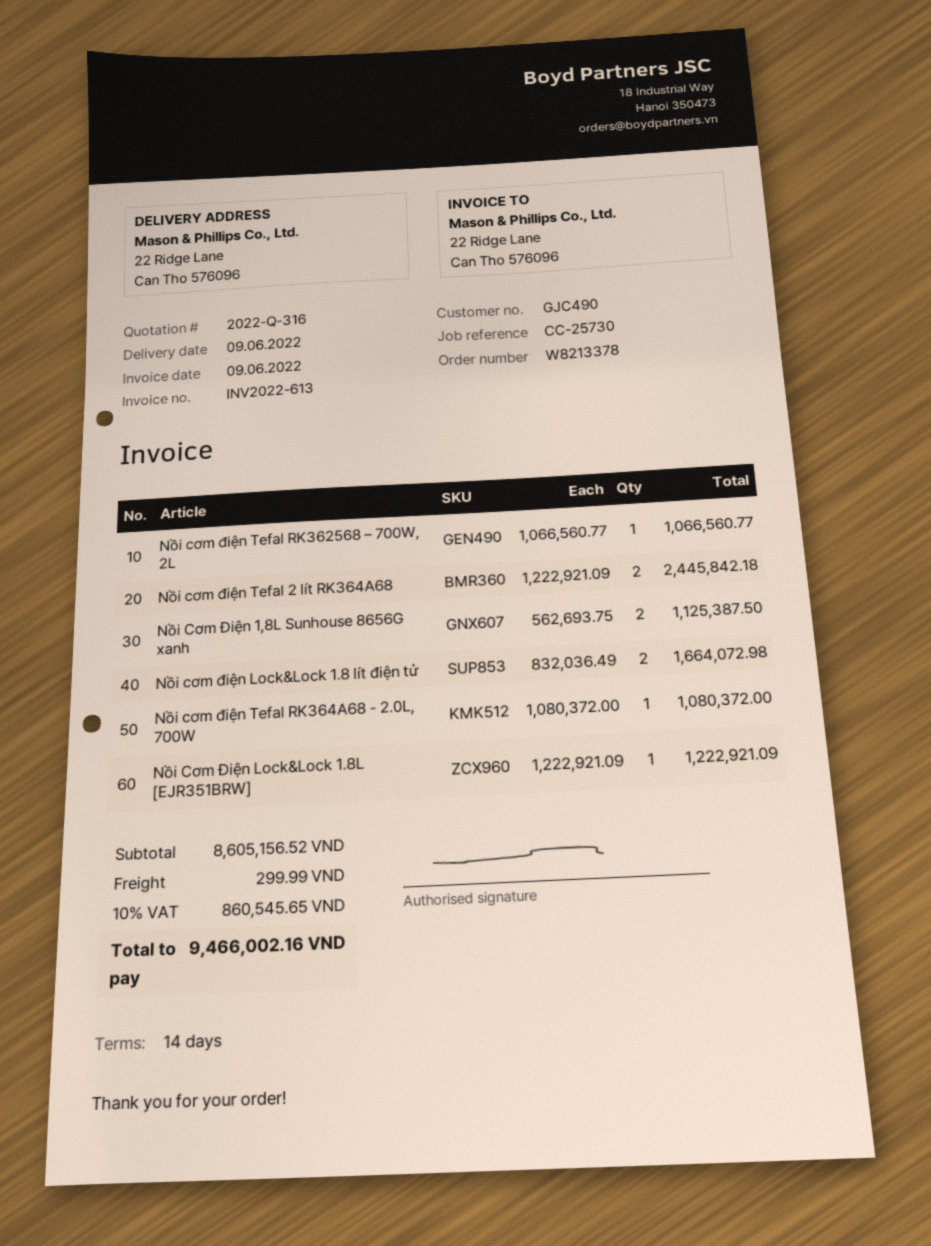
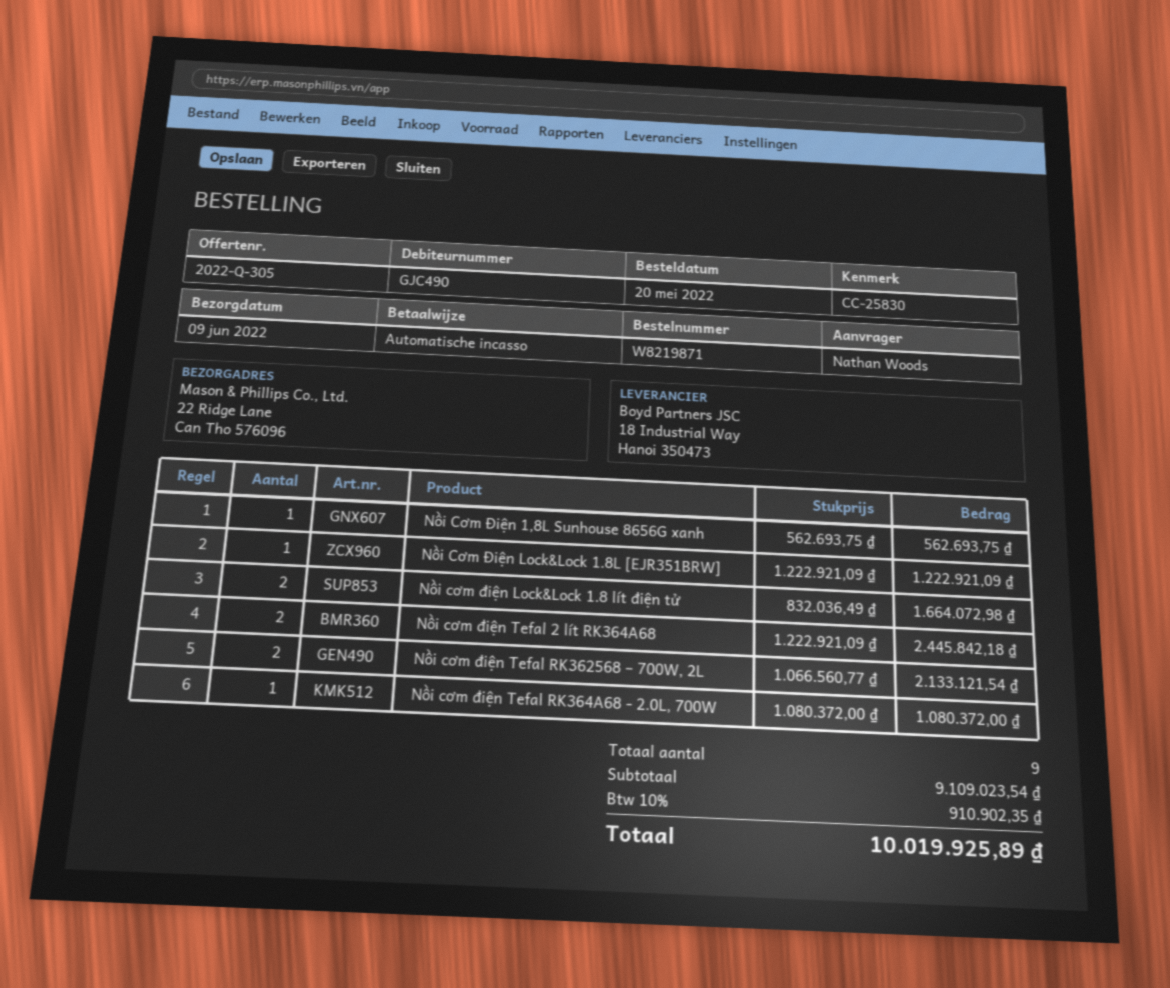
quote number: 2022-Q-316 -> 2022-Q-305
order number: W8213378 -> W8219871
reference: CC-25730 -> CC-25830
Nồi cơm điện Tefal RK362568 – 700W, 2L: 1 x 1066560.77 = 1066560.77 -> 2 x 1066560.77 = 2133121.54
Nồi Cơm Điện 1,8L Sunhouse 8656G xanh: 2 x 562693.75 = 1125387.50 -> 1 x 562693.75 = 562693.75
subtotal: 8605156.52 -> 9109023.54
shipping: 299.99 -> none
tax: 10% = 860545.65 -> 10% = 910902.35
total: 9466002.16 -> 10019925.89

